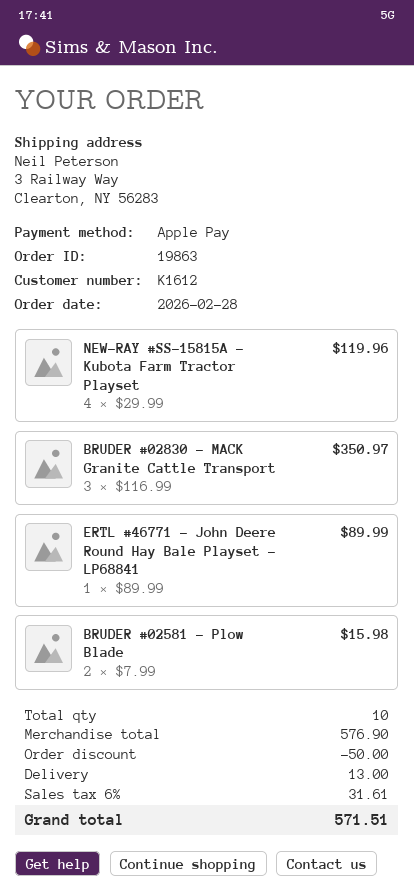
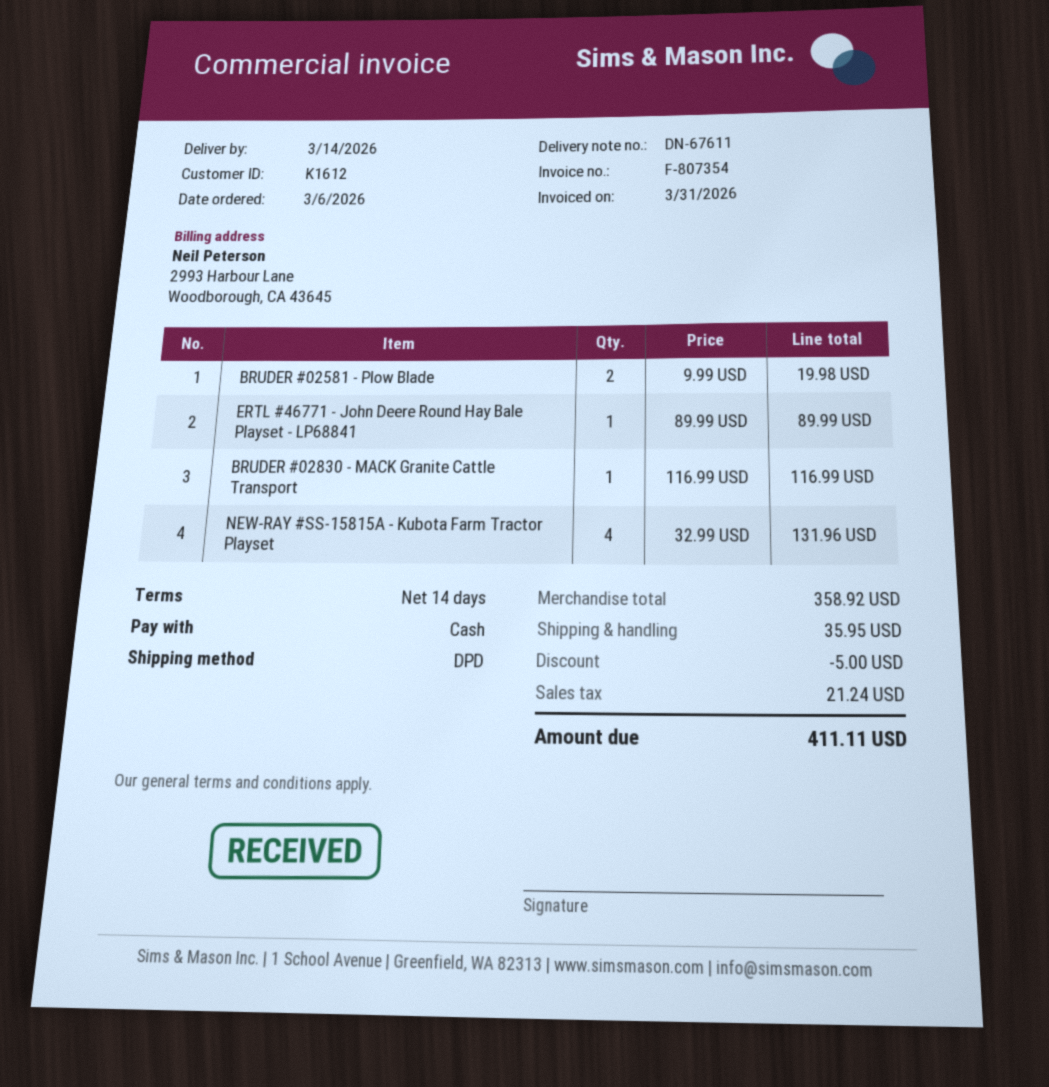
order date: 2026-02-28 -> 2026-03-06
payment method: Apple Pay -> cash
NEW-RAY #SS-15815A - Kubota Farm Tractor Playset: 4 x 29.99 = 119.96 -> 4 x 32.99 = 131.96
BRUDER #02830 - MACK Granite Cattle Transport: 3 x 116.99 = 350.97 -> 1 x 116.99 = 116.99
BRUDER #02581 - Plow Blade: 2 x 7.99 = 15.98 -> 2 x 9.99 = 19.98
subtotal: 576.90 -> 358.92
discount: 50.00 -> 5.00
shipping: 13.00 -> 35.95
tax: 31.61 -> 21.24
total: 571.51 -> 411.11

